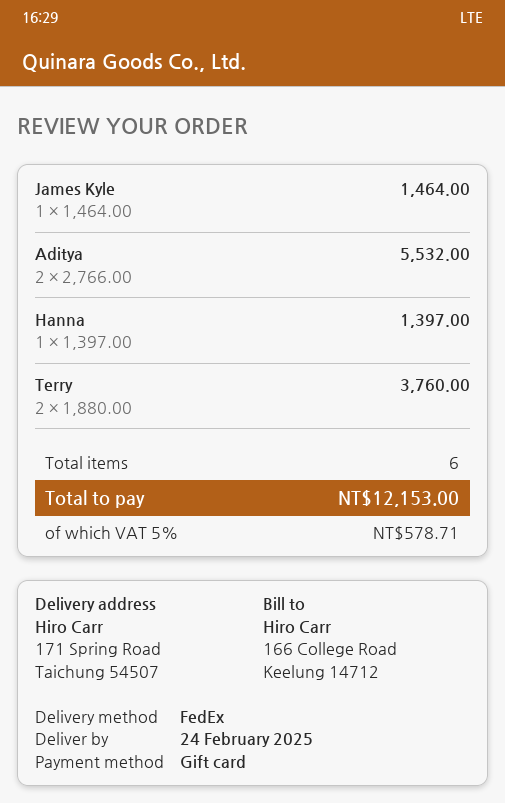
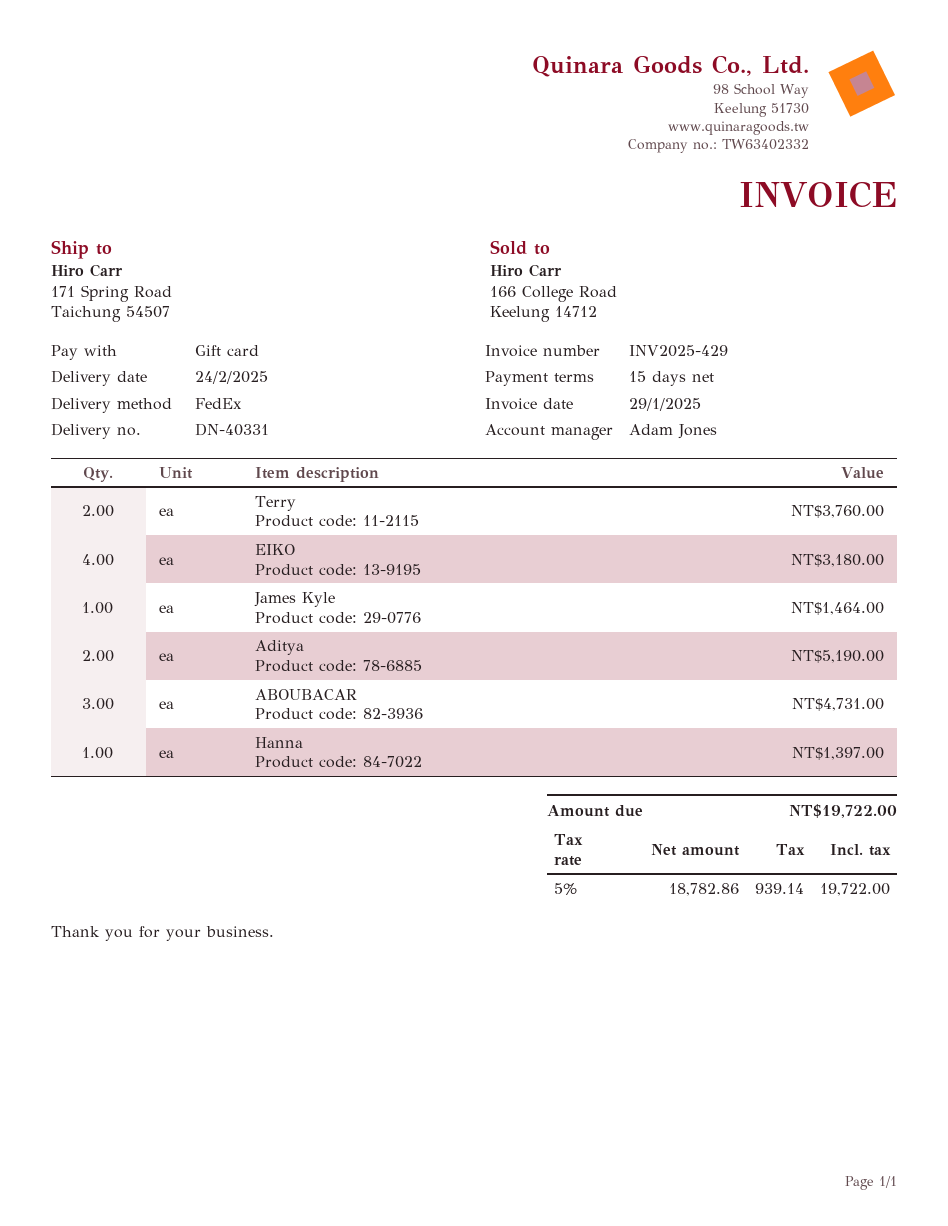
Aditya: 2 for 5532.00 -> 2 for 5190.00
EIKO: none -> 4 for 3180.00
ABOUBACAR: none -> 3 for 4731.00
tax: 5% = 578.71 -> 5% = 939.14
total: 12153.00 -> 19722.00

